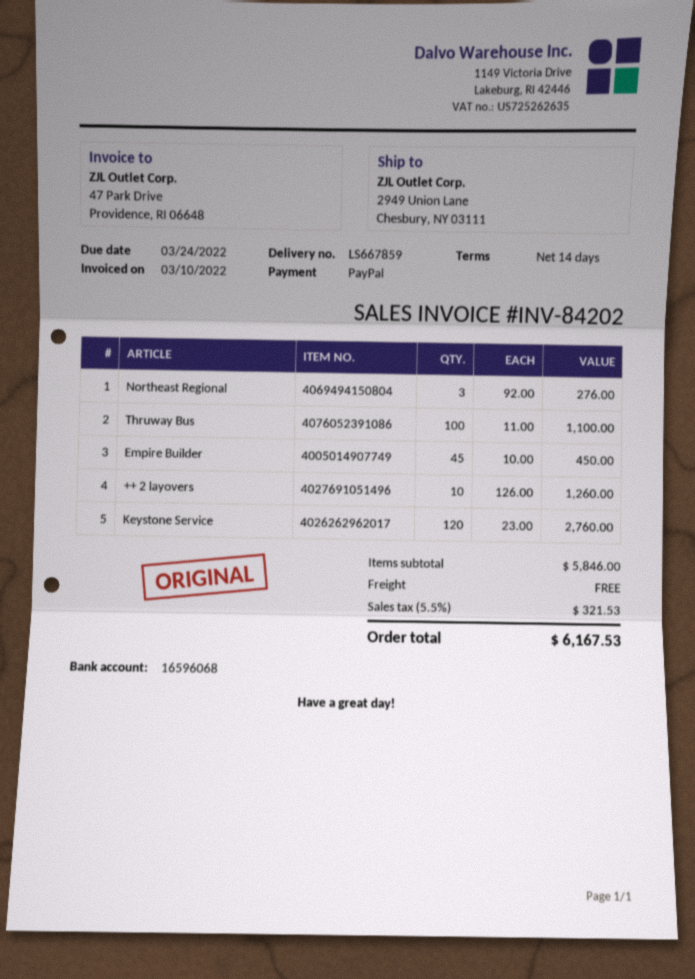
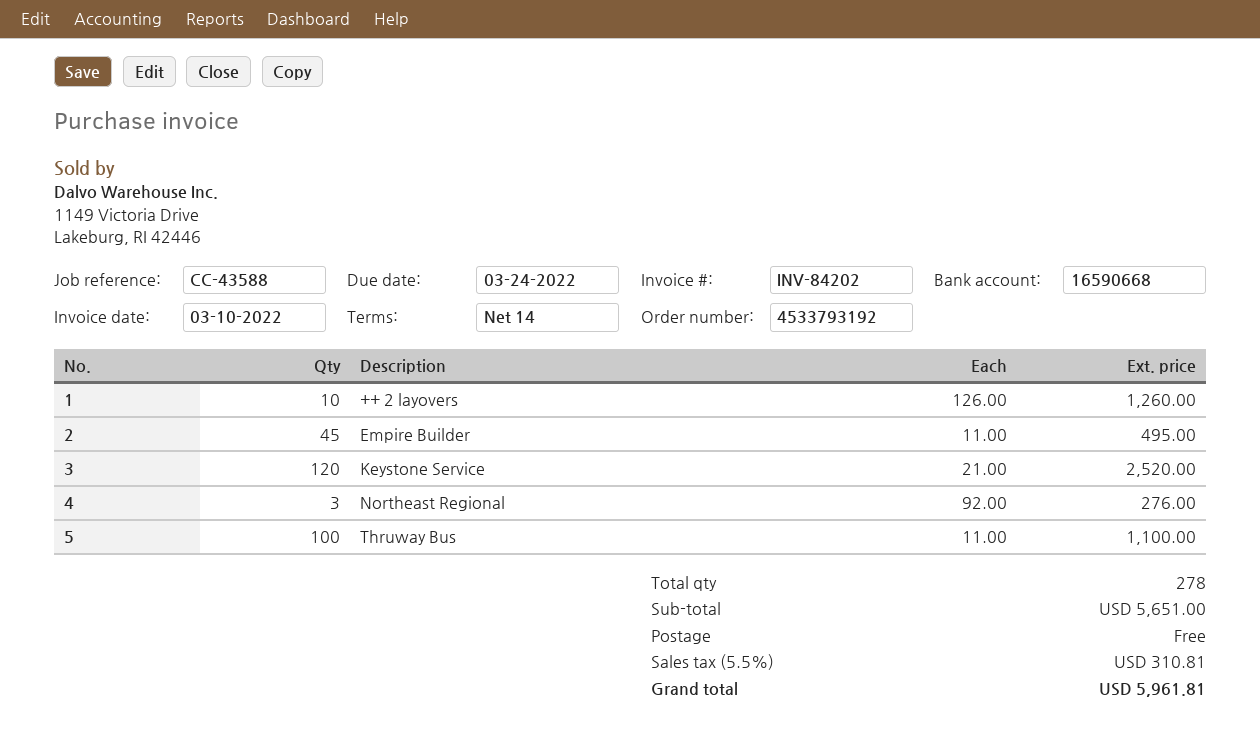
bank account: 16596068 -> 16590668
Empire Builder: 45 x 10.00 = 450.00 -> 45 x 11.00 = 495.00
Keystone Service: 120 x 23.00 = 2760.00 -> 120 x 21.00 = 2520.00
subtotal: 5846.00 -> 5651.00
tax: 5.5% = 321.53 -> 5.5% = 310.81
total: 6167.53 -> 5961.81

